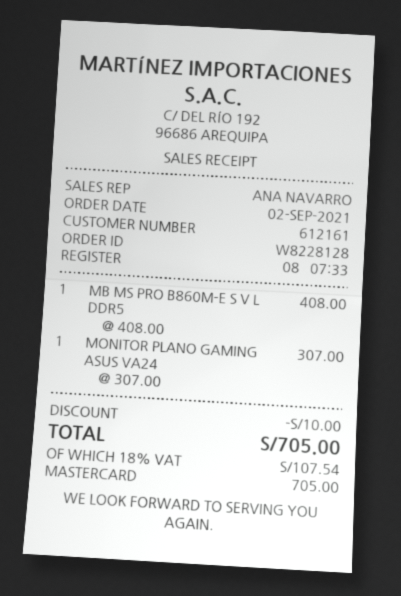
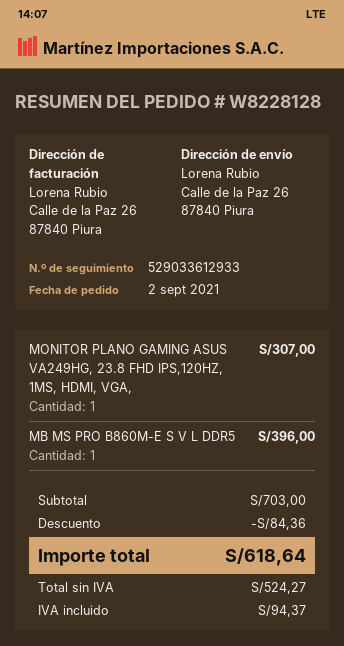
MB MS PRO B860M-E S V L DDR5: 1 for 408.00 -> 1 for 396.00
discount: 10.00 -> 84.36
tax: 107.54 -> 94.37
total: 705.00 -> 618.64

